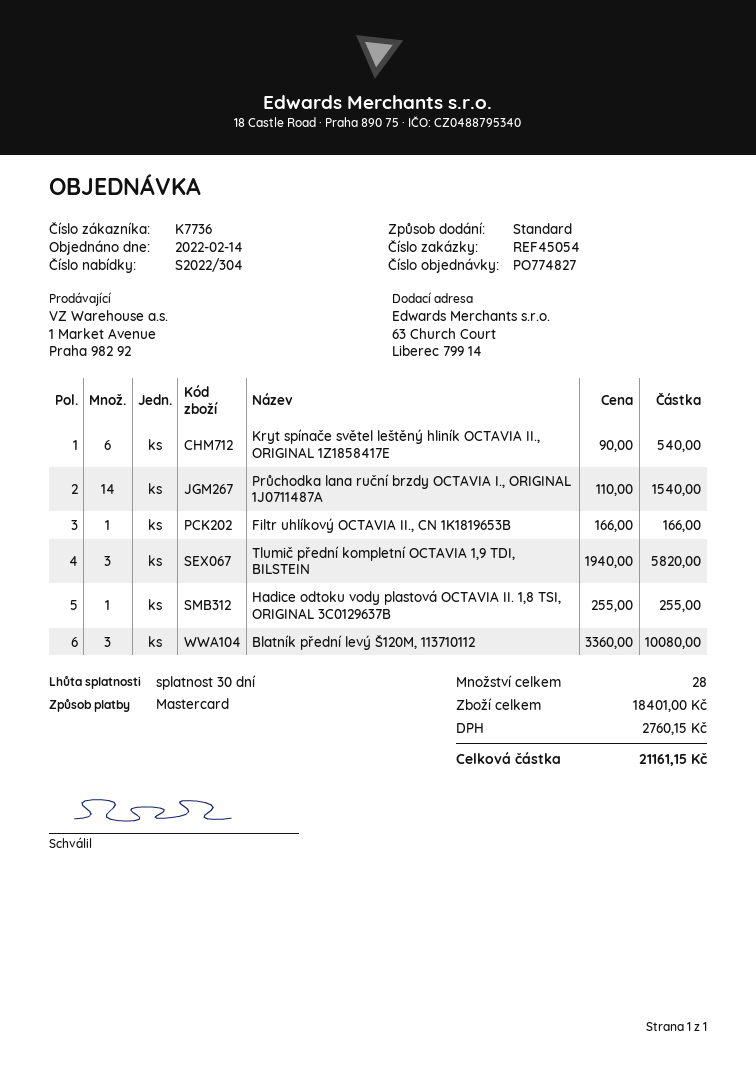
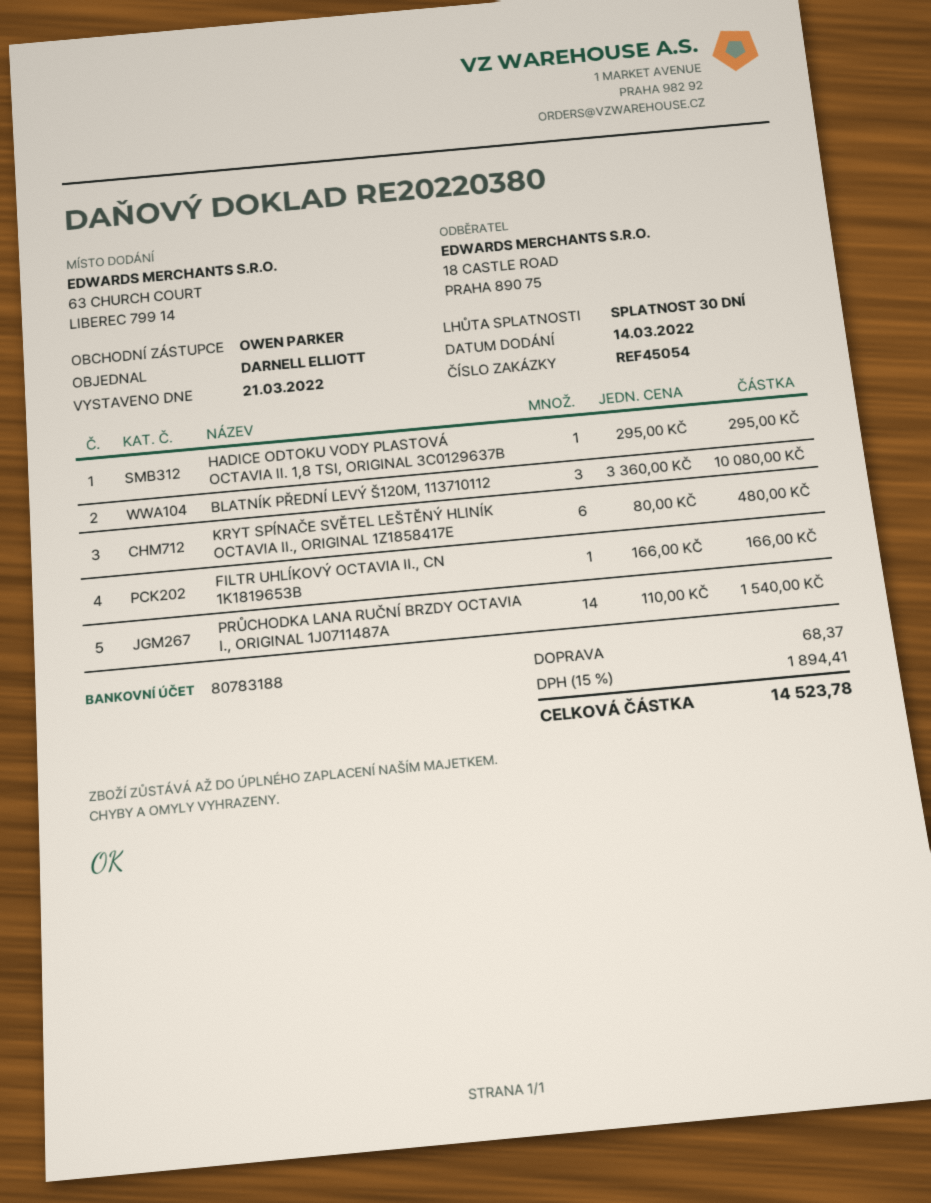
Kryt spínače světel leštěný hliník OCTAVIA II., ORIGINAL 1Z1858417E: 6 x 90.00 = 540.00 -> 6 x 80.00 = 480.00
Tlumič přední kompletní OCTAVIA 1,9 TDI, BILSTEIN: 3 x 1940.00 = 5820.00 -> none
Hadice odtoku vody plastová OCTAVIA II. 1,8 TSI, ORIGINAL 3C0129637B: 1 x 255.00 = 255.00 -> 1 x 295.00 = 295.00
shipping: none -> 68.37
tax: 2760.15 -> 1894.41
total: 21161.15 -> 14523.78

